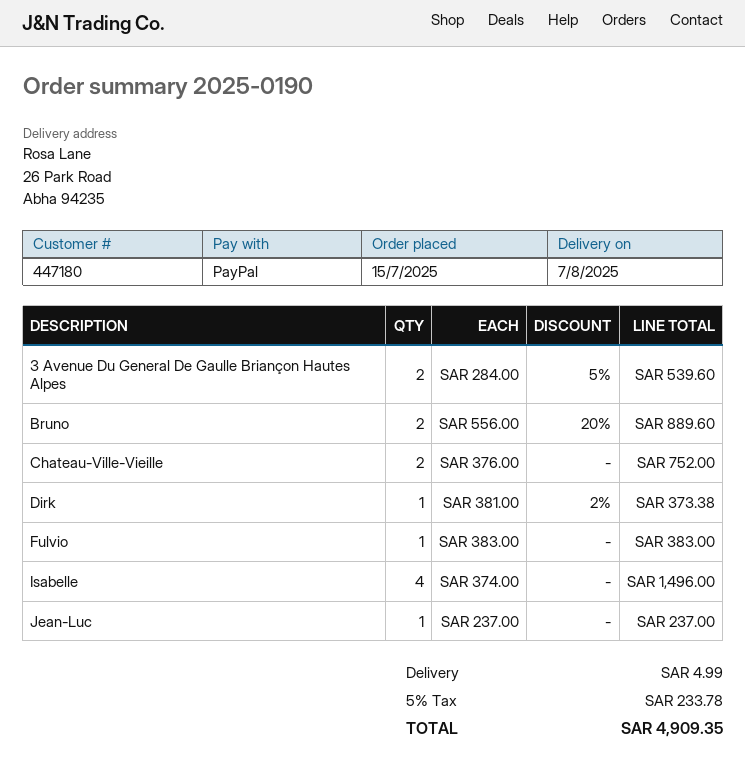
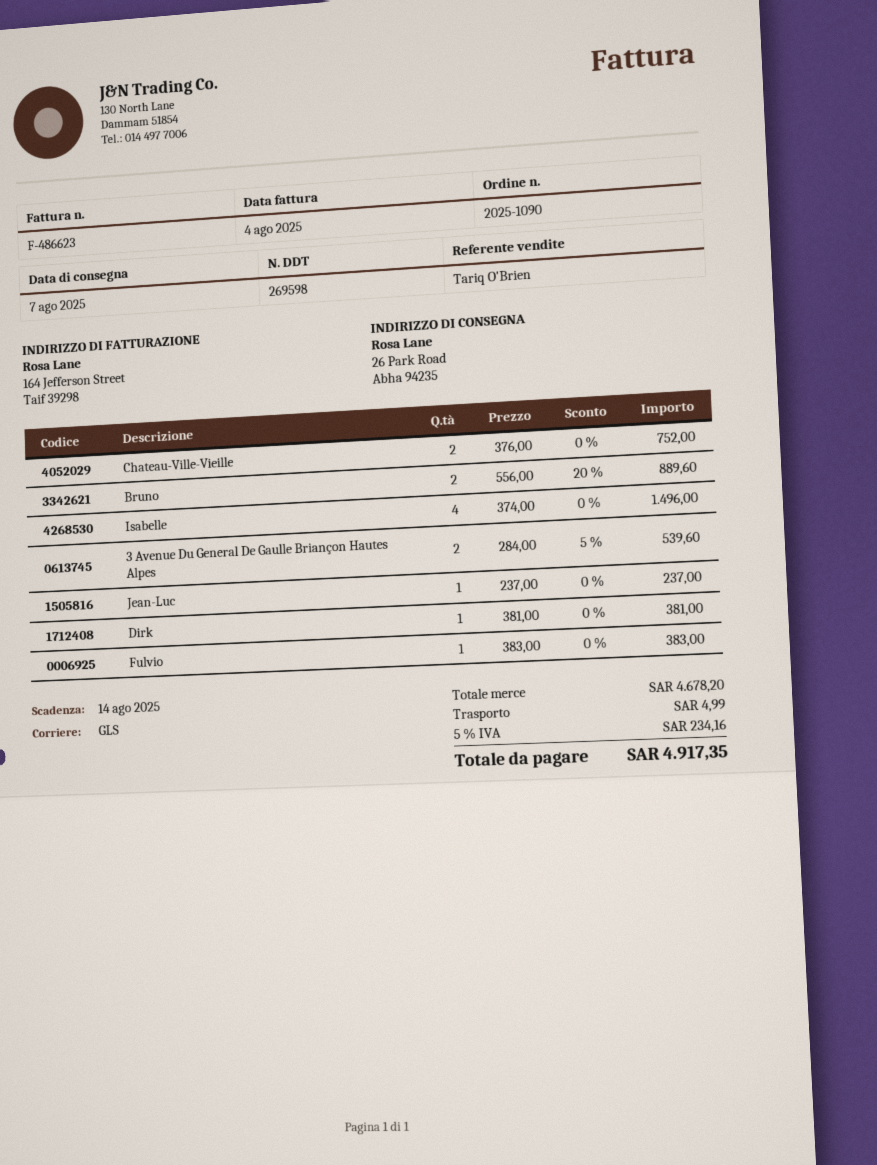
order number: 2025-0190 -> 2025-1090
Dirk: 1 x 381.00 - 2% = 373.38 -> 1 x 381.00 = 381.00
tax: 5% = 233.78 -> 5% = 234.16
total: 4909.35 -> 4917.35

